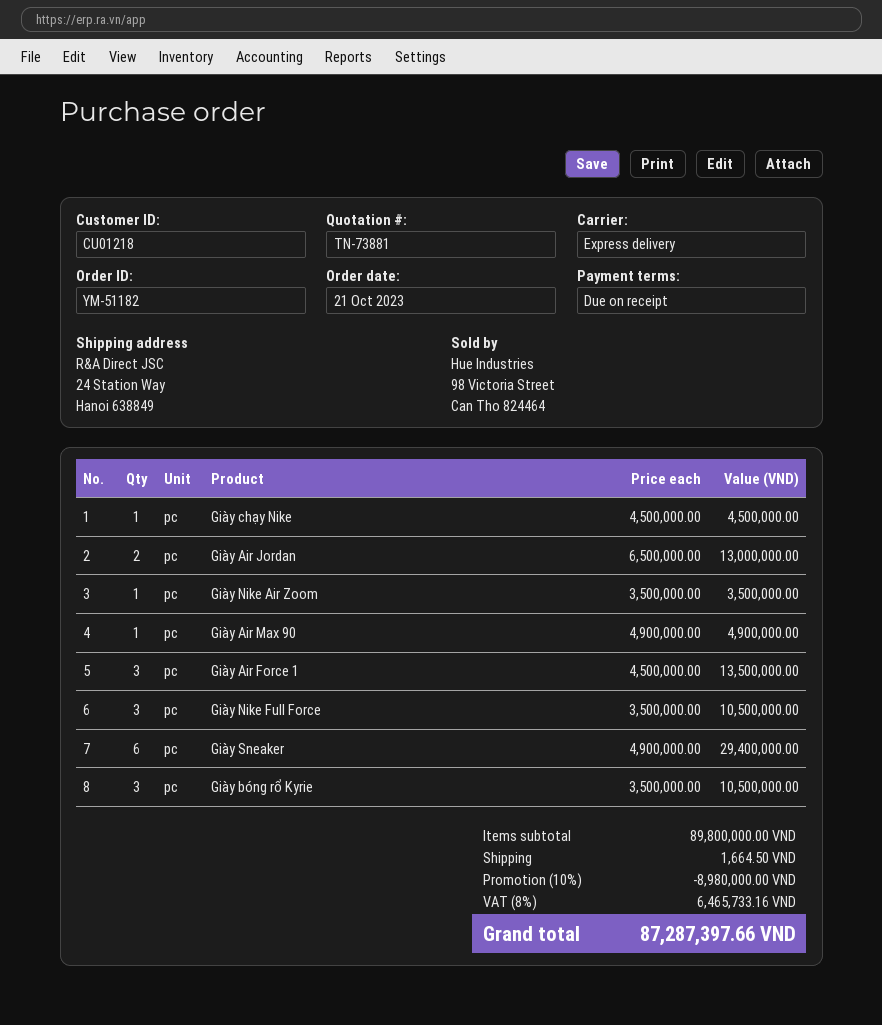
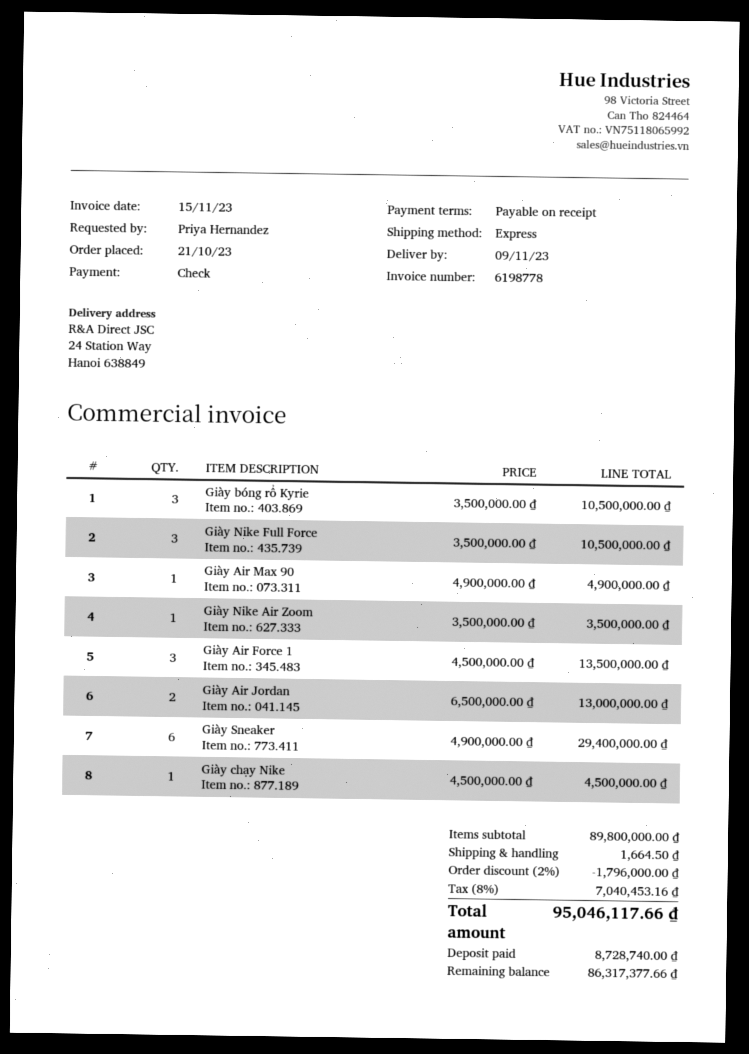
discount: 10% = 8980000.00 -> 2% = 1796000.00
tax: 8% = 6465733.16 -> 8% = 7040453.16
total: 87287397.66 -> 95046117.66

